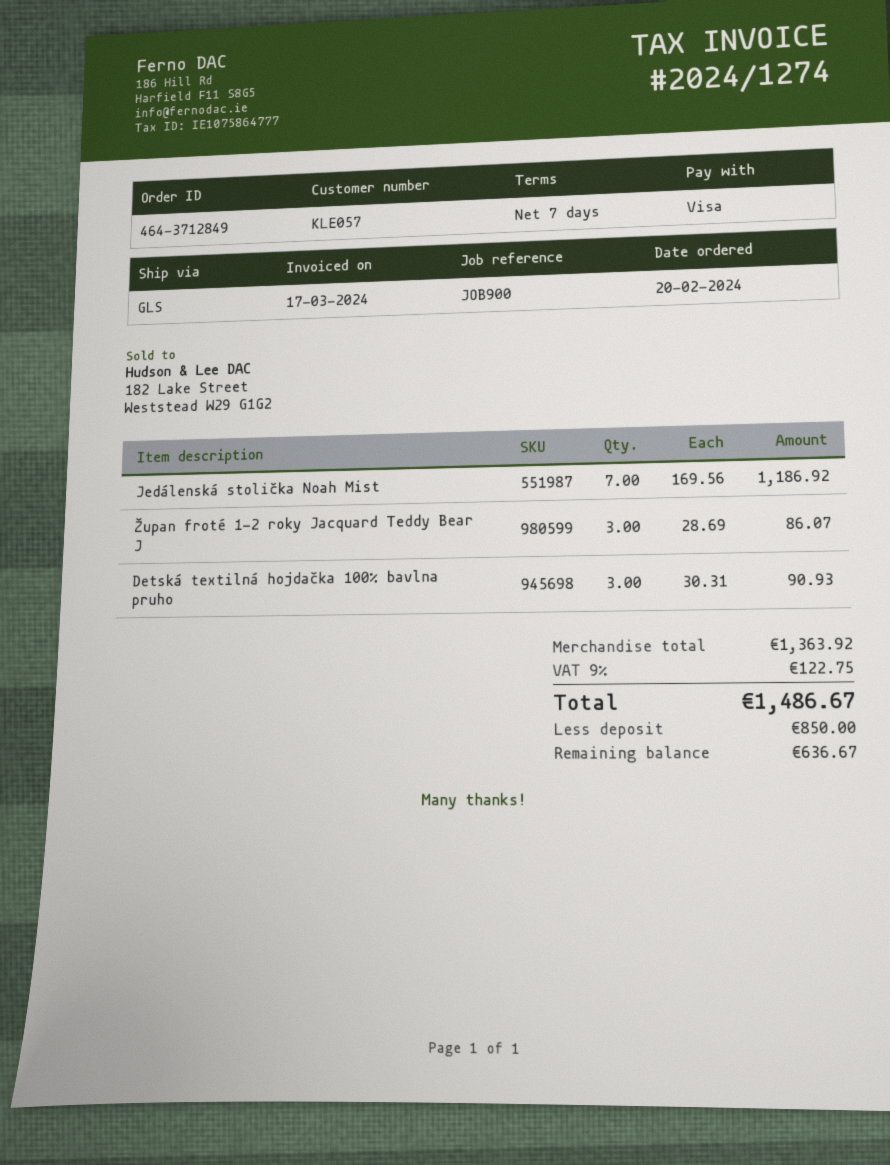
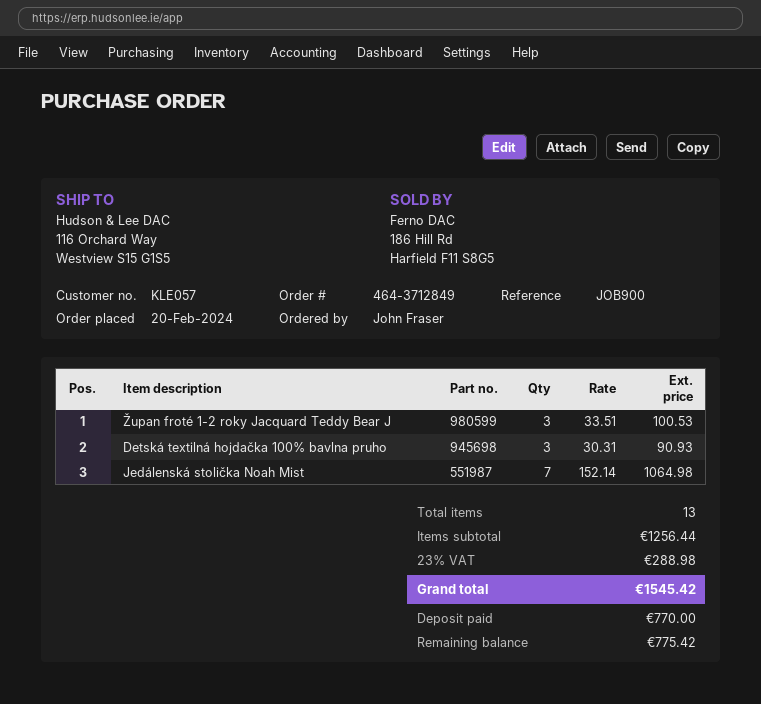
Jedálenská stolička Noah Mist: 7 x 169.56 = 1186.92 -> 7 x 152.14 = 1064.98
Župan froté 1-2 roky Jacquard Teddy Bear J: 3 x 28.69 = 86.07 -> 3 x 33.51 = 100.53
subtotal: 1363.92 -> 1256.44
tax: 9% = 122.75 -> 23% = 288.98
total: 1486.67 -> 1545.42
deposit: 850.00 -> 770.00
balance: 636.67 -> 775.42

